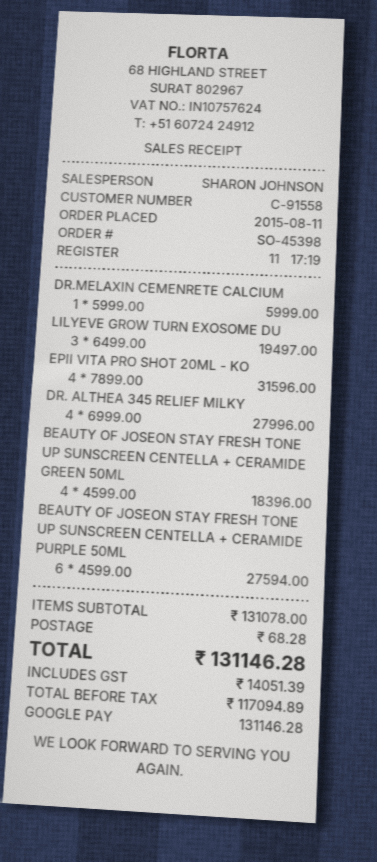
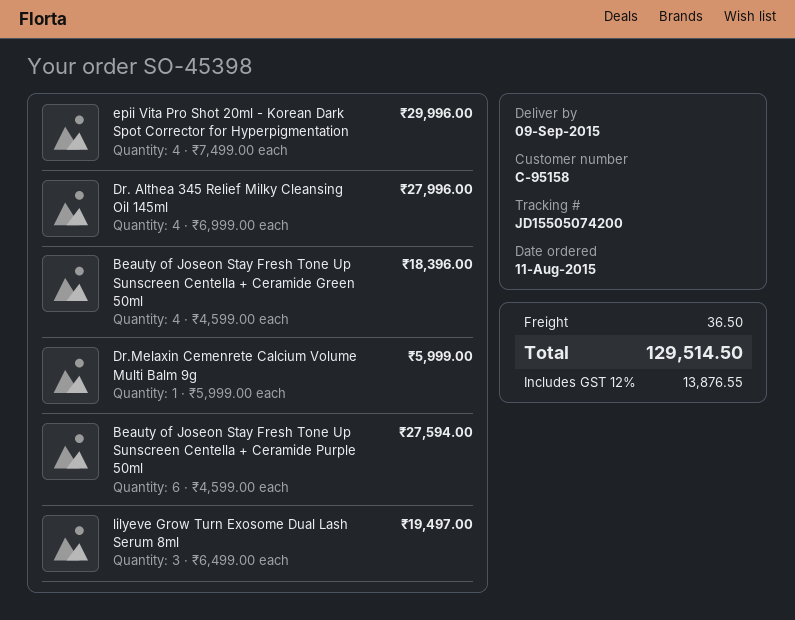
customer number: C-91558 -> C-95158
EPII VITA PRO SHOT 20ML - KO: 4 x 7899.00 = 31596.00 -> 4 x 7499.00 = 29996.00
shipping: 68.28 -> 36.50
tax: 14051.39 -> 13876.55
total: 131146.28 -> 129514.50

